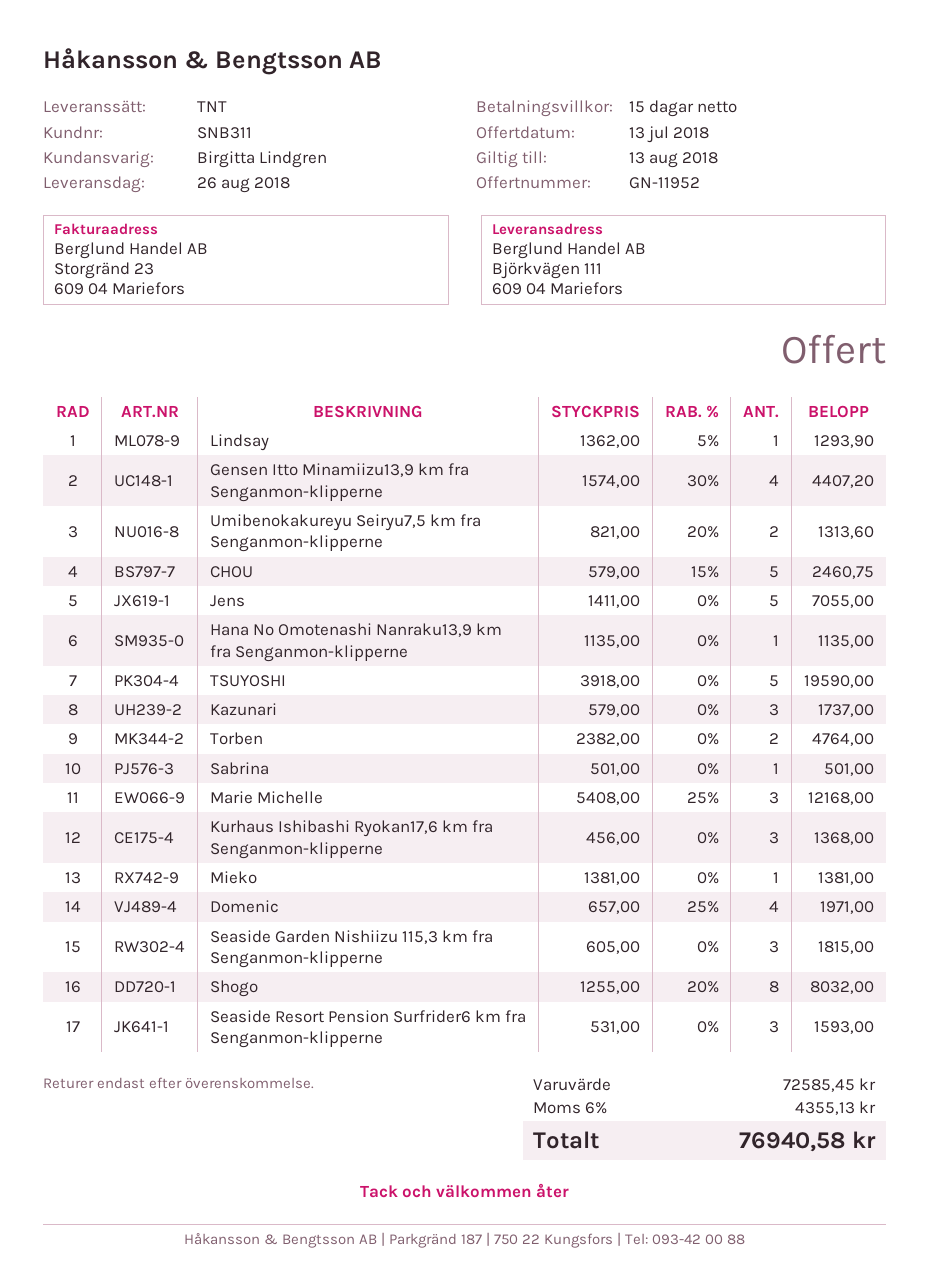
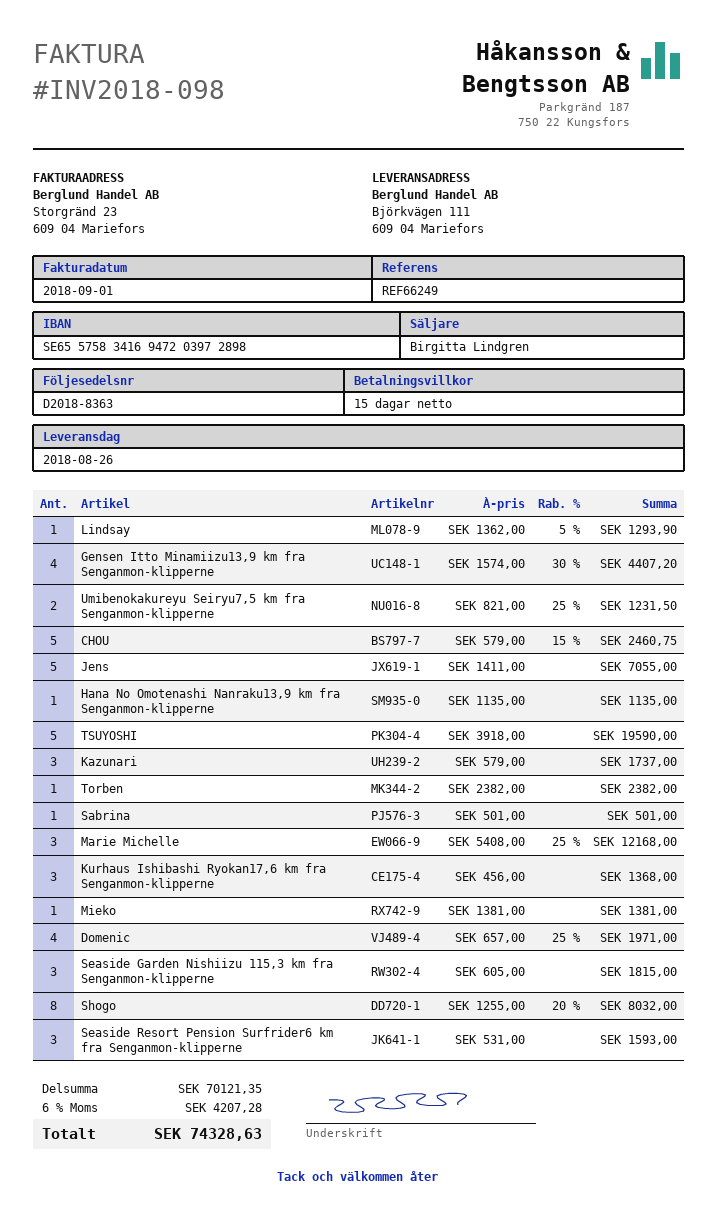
Umibenokakureyu Seiryu7,5 km fra Senganmon-klipperne: 2 x 821.00 - 20% = 1313.60 -> 2 x 821.00 - 25% = 1231.50
Torben: 2 x 2382.00 = 4764.00 -> 1 x 2382.00 = 2382.00
subtotal: 72585.45 -> 70121.35
tax: 6% = 4355.13 -> 6% = 4207.28
total: 76940.58 -> 74328.63

